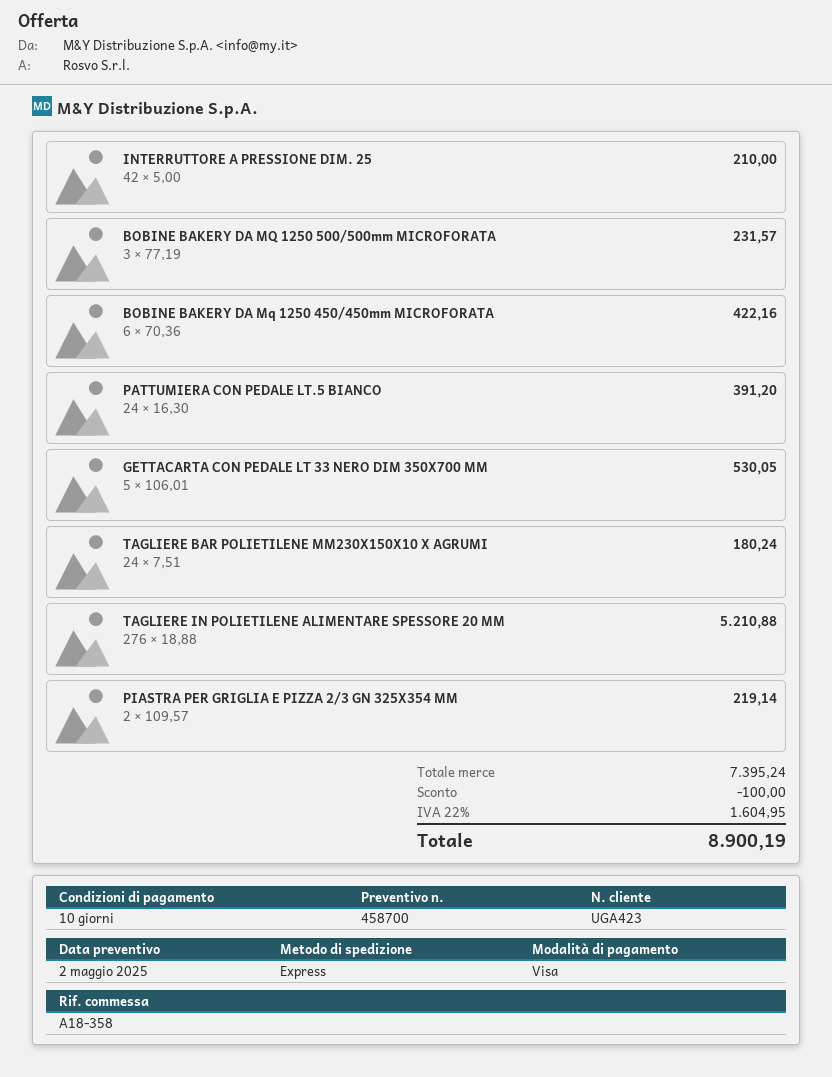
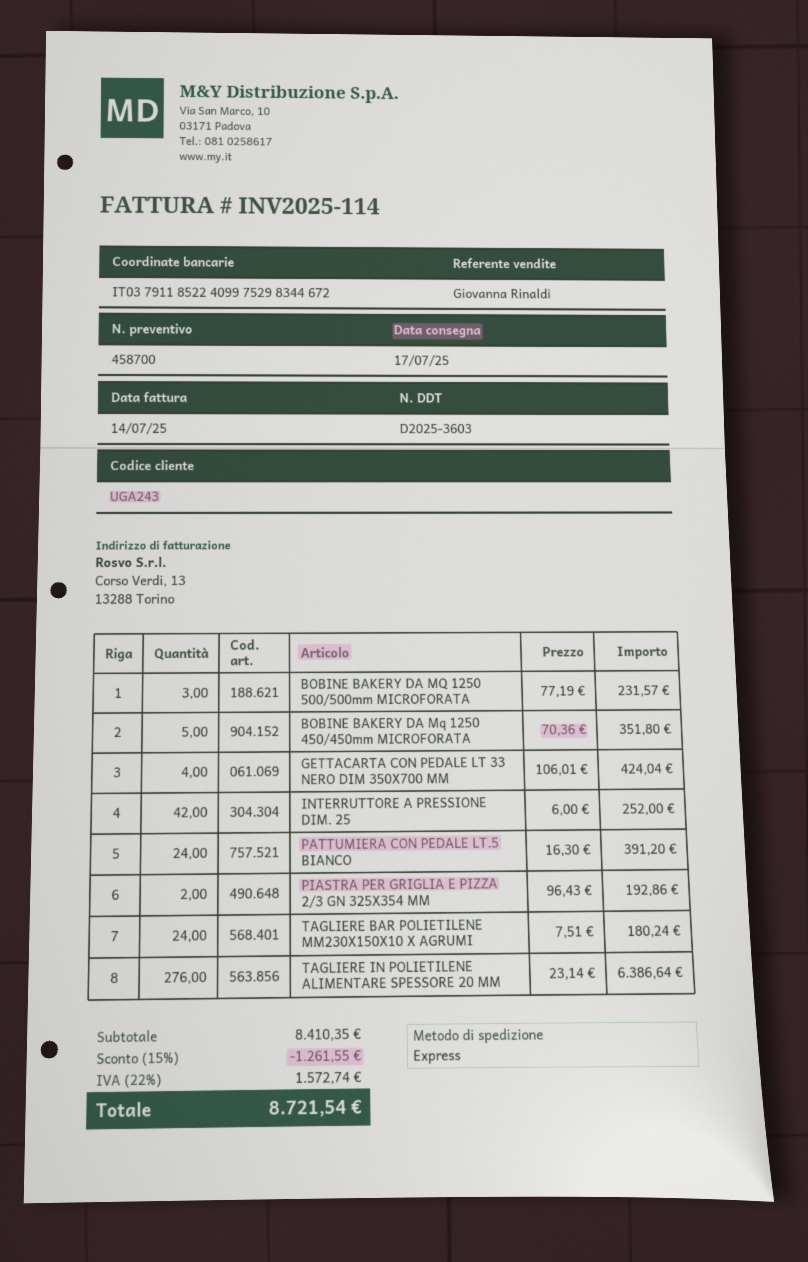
customer number: UGA423 -> UGA243
INTERRUTTORE A PRESSIONE DIM. 25: 42 x 5.00 = 210.00 -> 42 x 6.00 = 252.00
BOBINE BAKERY DA Mq 1250 450/450mm MICROFORATA: 6 x 70.36 = 422.16 -> 5 x 70.36 = 351.80
GETTACARTA CON PEDALE LT 33 NERO DIM 350X700 MM: 5 x 106.01 = 530.05 -> 4 x 106.01 = 424.04
TAGLIERE IN POLIETILENE ALIMENTARE SPESSORE 20 MM: 276 x 18.88 = 5210.88 -> 276 x 23.14 = 6386.64
PIASTRA PER GRIGLIA E PIZZA 2/3 GN 325X354 MM: 2 x 109.57 = 219.14 -> 2 x 96.43 = 192.86
subtotal: 7395.24 -> 8410.35
discount: 100.00 -> 1261.55
tax: 22% = 1604.95 -> 22% = 1572.74
total: 8900.19 -> 8721.54

